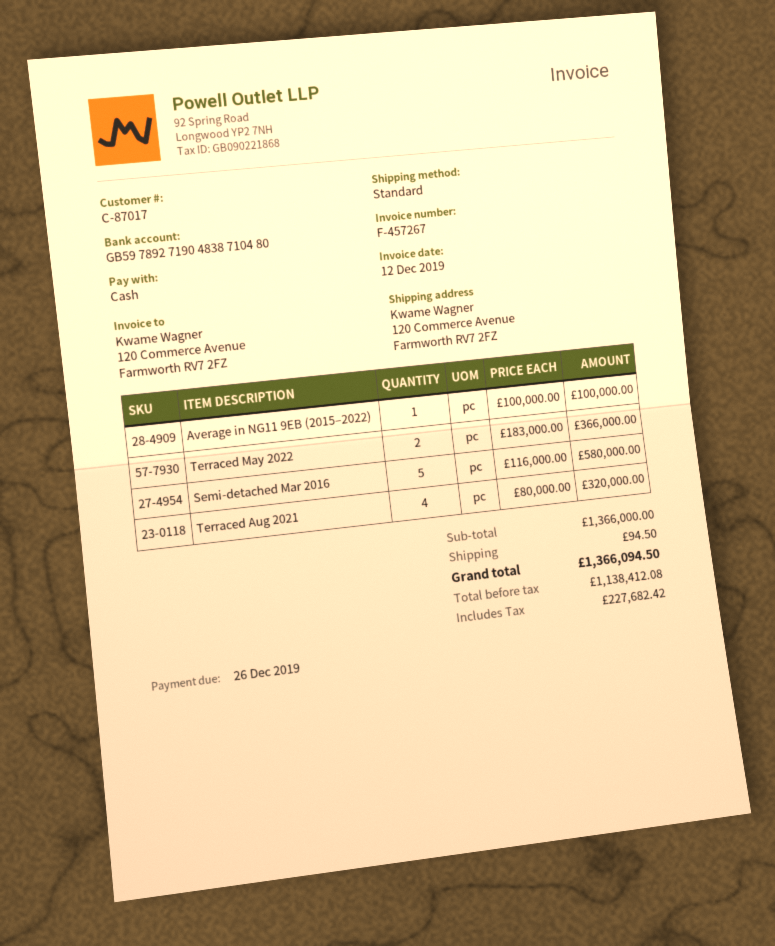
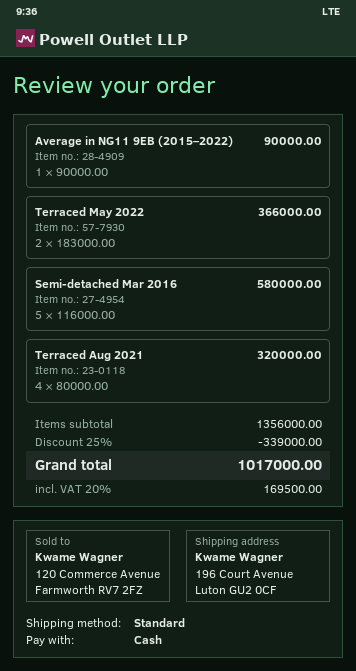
ship to: 120 Commerce Avenue, Farmworth RV7 2FZ -> 196 Court Avenue, Luton GU2 0CF
Average in NG11 9EB (2015–2022): 1 x 100000.00 = 100000.00 -> 1 x 90000.00 = 90000.00
subtotal: 1366000.00 -> 1356000.00
discount: none -> 25% = 339000.00
shipping: 94.50 -> none
tax: 227682.42 -> 169500.00
total: 1366094.50 -> 1017000.00

